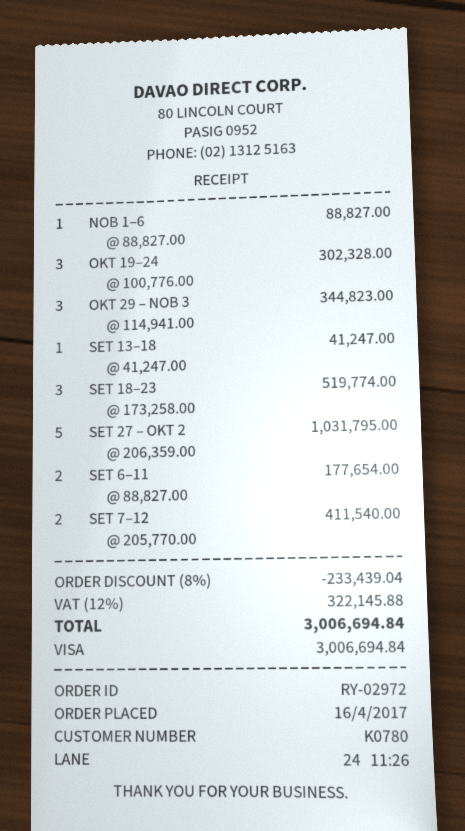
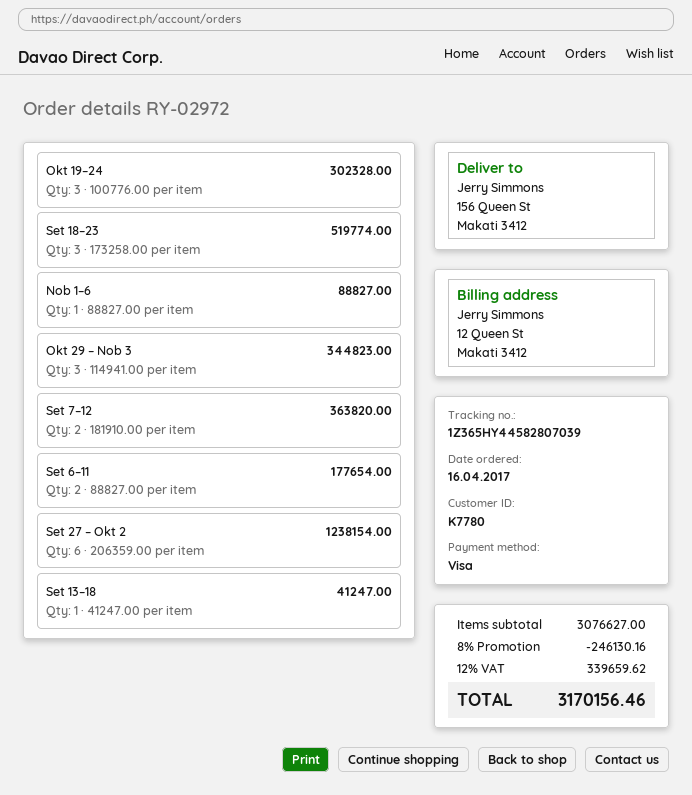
customer number: K0780 -> K7780
SET 27 – OKT 2: 5 x 206359.00 = 1031795.00 -> 6 x 206359.00 = 1238154.00
SET 7–12: 2 x 205770.00 = 411540.00 -> 2 x 181910.00 = 363820.00
discount: 8% = 233439.04 -> 8% = 246130.16
tax: 12% = 322145.88 -> 12% = 339659.62
total: 3006694.84 -> 3170156.46

